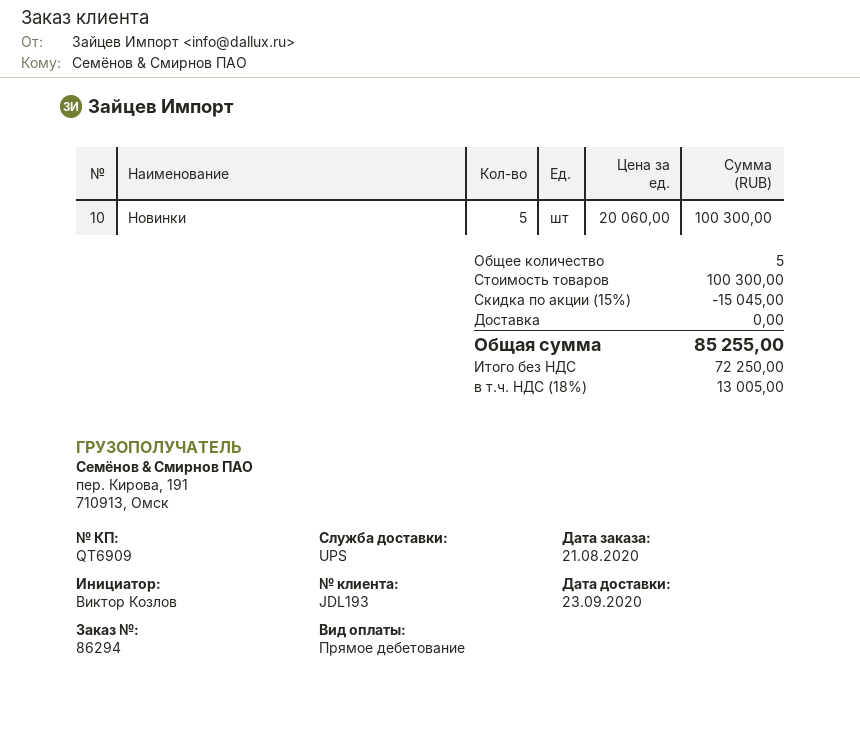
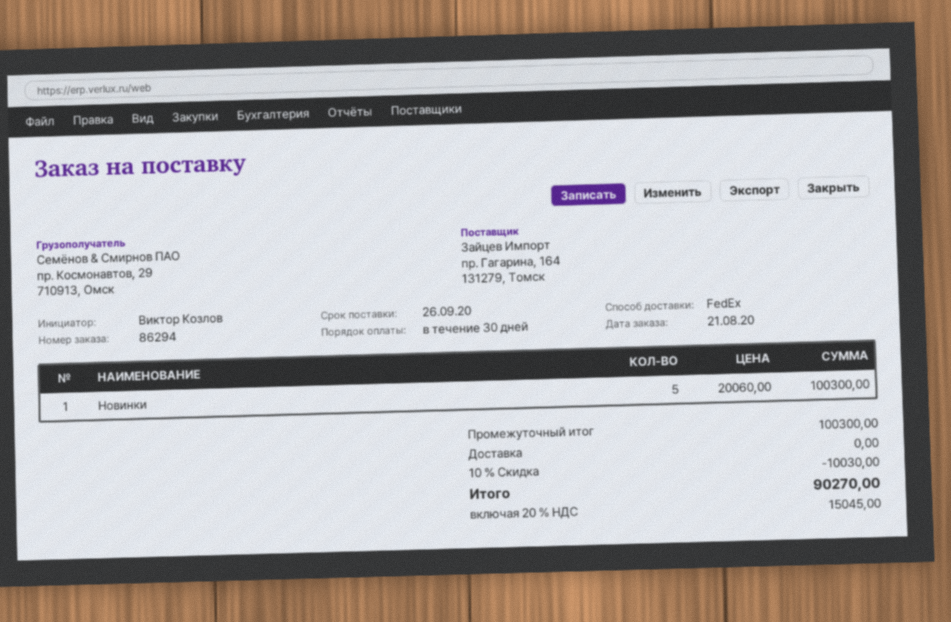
delivery date: 2020-09-23 -> 2020-09-26
shipping method: UPS -> FedEx
ship to: пер. Кирова, 191, 710913, Омск -> пр. Космонавтов, 29, 710913, Омск
discount: 15% = 15045.00 -> 10% = 10030.00
tax: 18% = 13005.00 -> 20% = 15045.00
total: 85255.00 -> 90270.00

